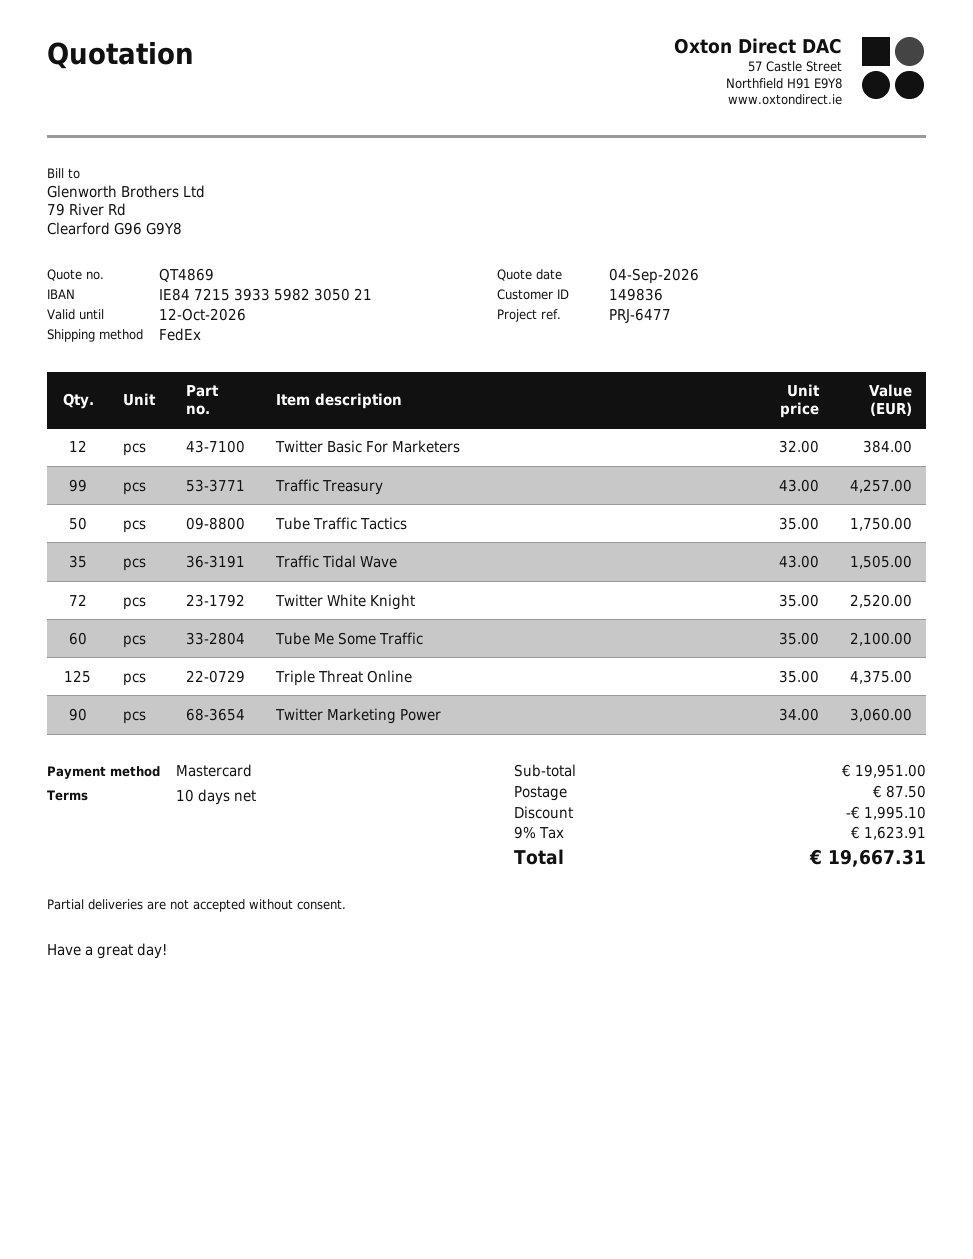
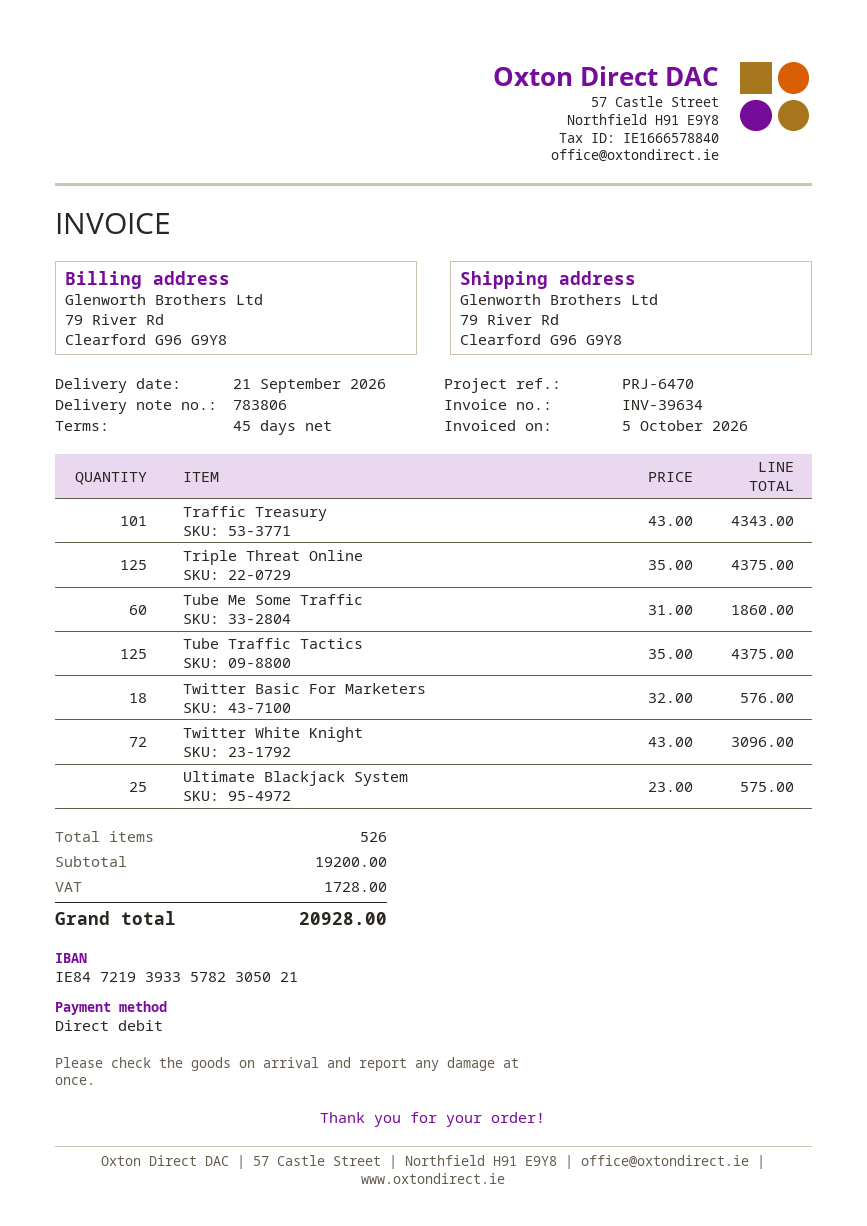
payment terms: 10 days -> 45 days
reference: PRJ-6477 -> PRJ-6470
payment method: Mastercard -> direct debit
bank account: IE84721539335982305021 -> IE84721939335782305021
Twitter Basic For Marketers: 12 x 32.00 = 384.00 -> 18 x 32.00 = 576.00
Traffic Treasury: 99 x 43.00 = 4257.00 -> 101 x 43.00 = 4343.00
Tube Traffic Tactics: 50 x 35.00 = 1750.00 -> 125 x 35.00 = 4375.00
Traffic Tidal Wave: 35 x 43.00 = 1505.00 -> none
Twitter White Knight: 72 x 35.00 = 2520.00 -> 72 x 43.00 = 3096.00
Tube Me Some Traffic: 60 x 35.00 = 2100.00 -> 60 x 31.00 = 1860.00
Twitter Marketing Power: 90 x 34.00 = 3060.00 -> none
Ultimate Blackjack System: none -> 25 x 23.00 = 575.00
subtotal: 19951.00 -> 19200.00
discount: 1995.10 -> none
shipping: 87.50 -> none
tax: 1623.91 -> 1728.00
total: 19667.31 -> 20928.00

